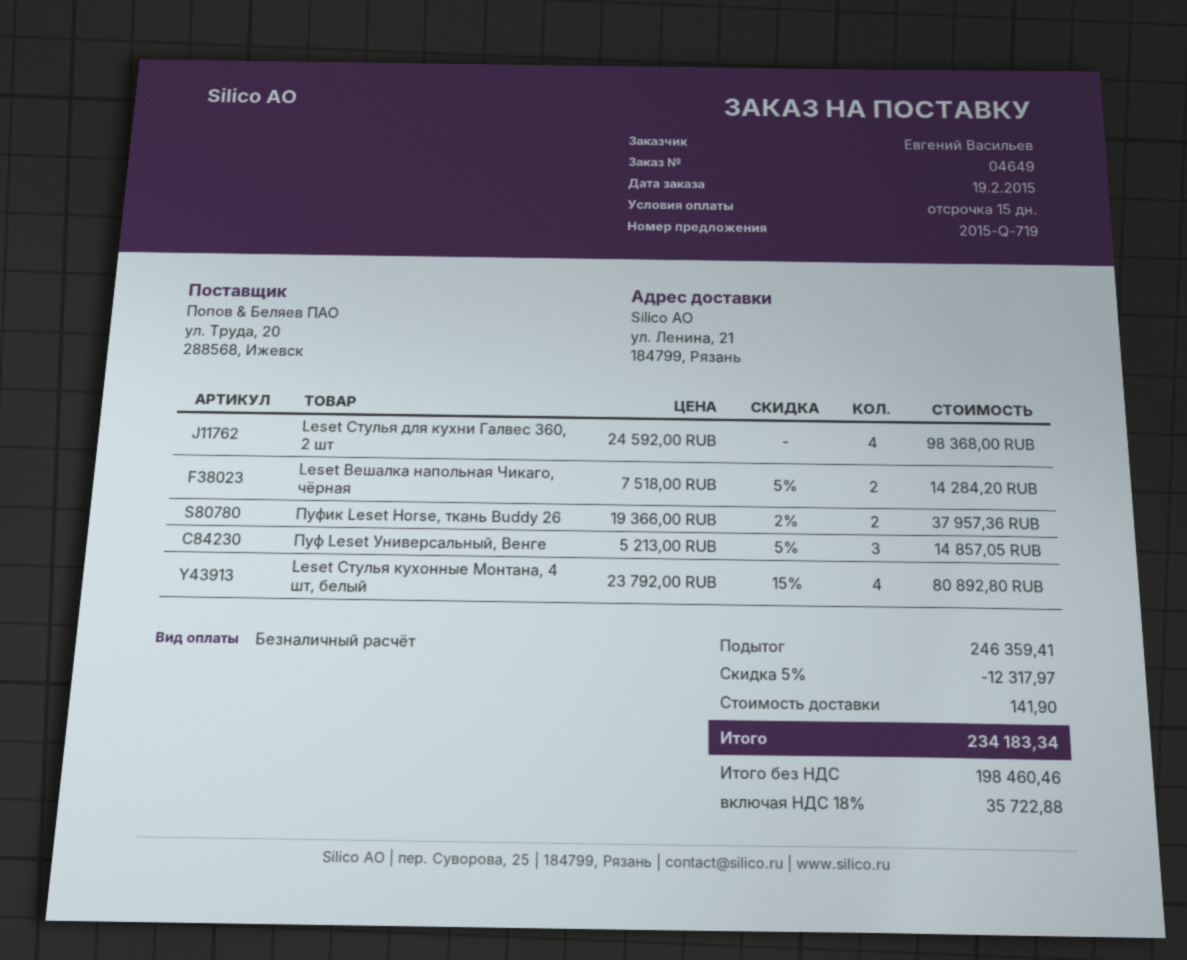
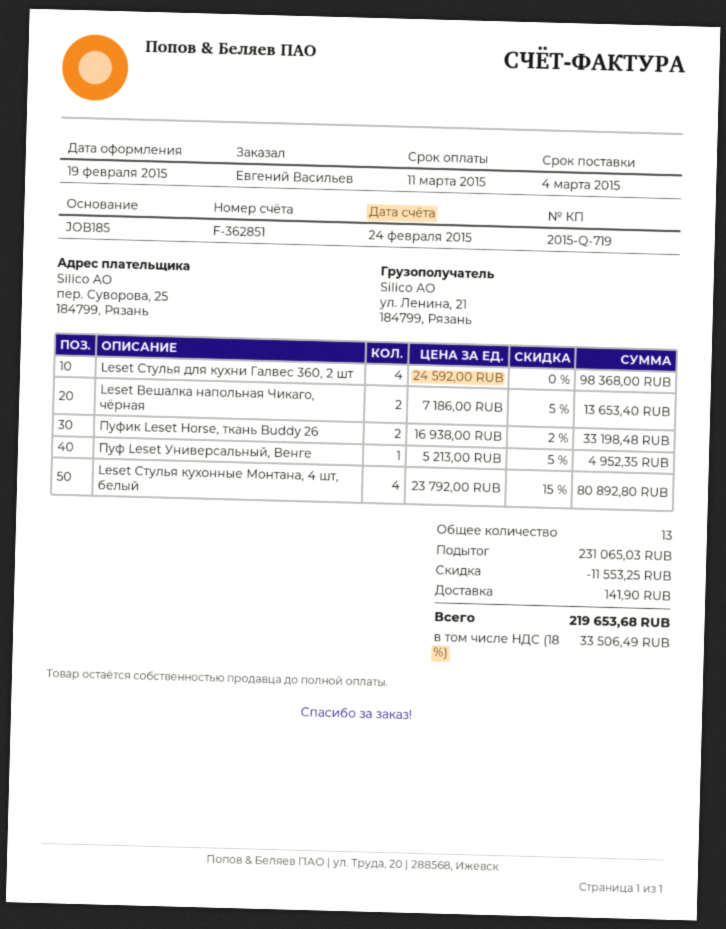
Leset Вешалка напольная Чикаго, чёрная: 2 x 7518.00 - 5% = 14284.20 -> 2 x 7186.00 - 5% = 13653.40
Пуфик Leset Horse, ткань Buddy 26: 2 x 19366.00 - 2% = 37957.36 -> 2 x 16938.00 - 2% = 33198.48
Пуф Leset Универсальный, Венге: 3 x 5213.00 - 5% = 14857.05 -> 1 x 5213.00 - 5% = 4952.35
subtotal: 246359.41 -> 231065.03
discount: 12317.97 -> 11553.25
tax: 18% = 35722.88 -> 18% = 33506.49
total: 234183.34 -> 219653.68

